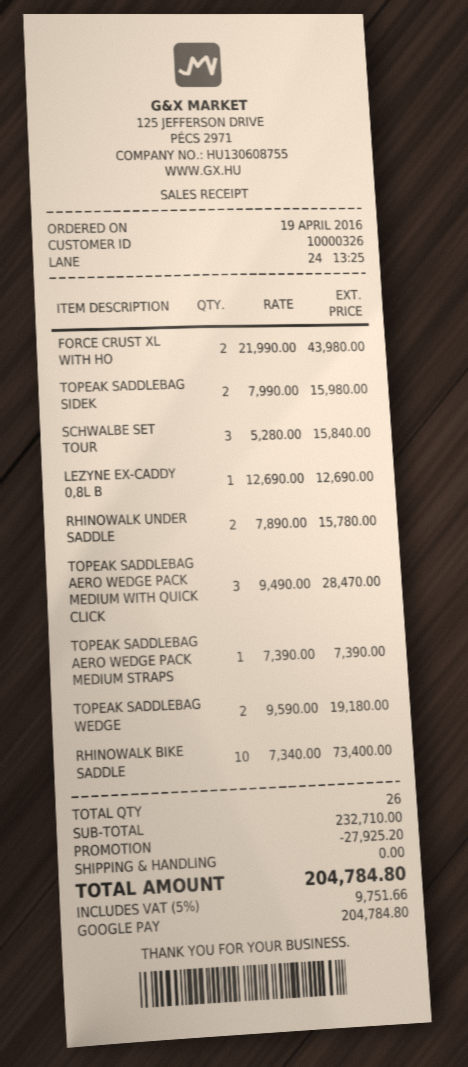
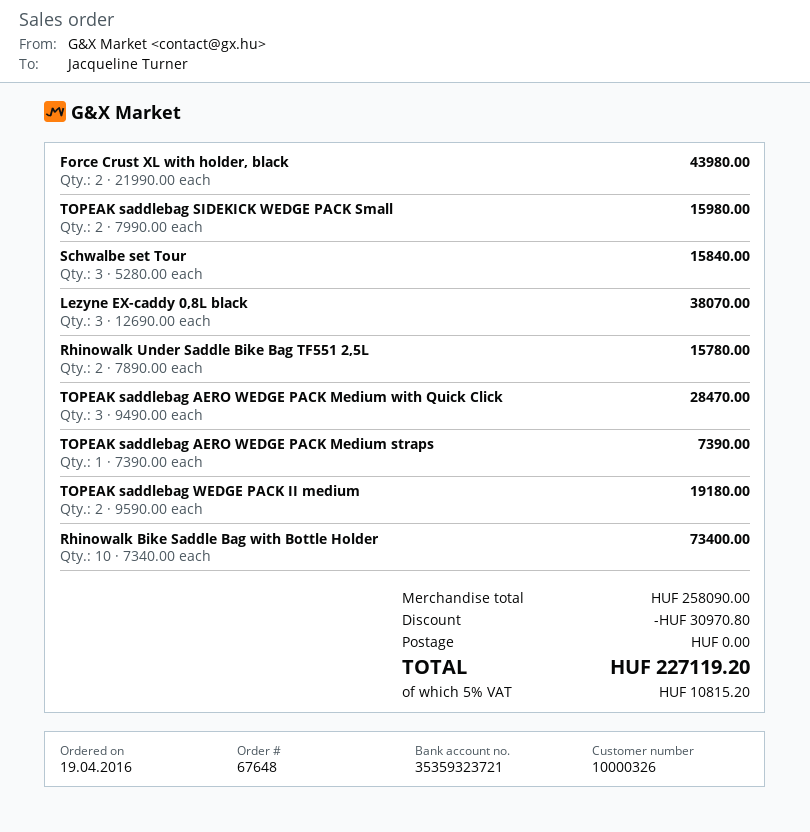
LEZYNE EX-CADDY 0,8L B: 1 x 12690.00 = 12690.00 -> 3 x 12690.00 = 38070.00
subtotal: 232710.00 -> 258090.00
discount: 27925.20 -> 30970.80
tax: 5% = 9751.66 -> 5% = 10815.20
total: 204784.80 -> 227119.20

